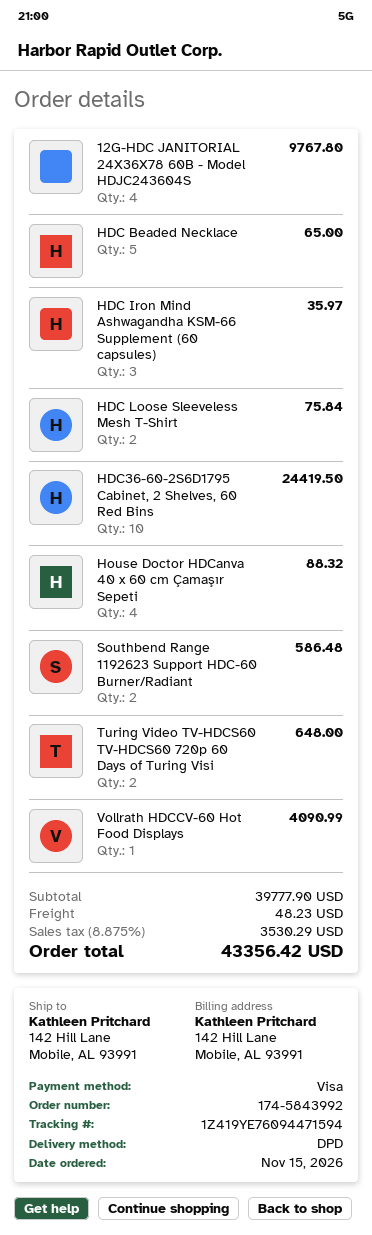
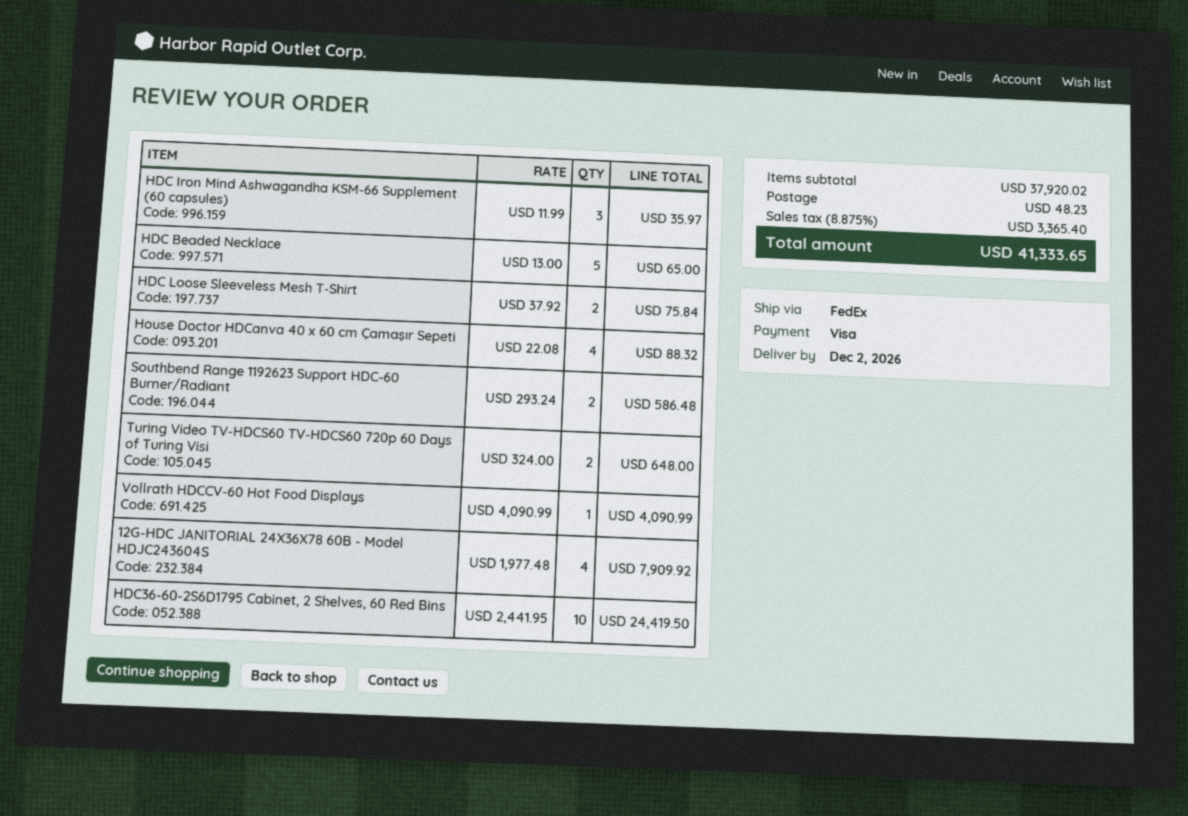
shipping method: DPD -> FedEx
12G-HDC JANITORIAL 24X36X78 60B - Model HDJC243604S: 4 for 9767.80 -> 4 for 7909.92
subtotal: 39777.90 -> 37920.02
tax: 8.875% = 3530.29 -> 8.875% = 3365.40
total: 43356.42 -> 41333.65

